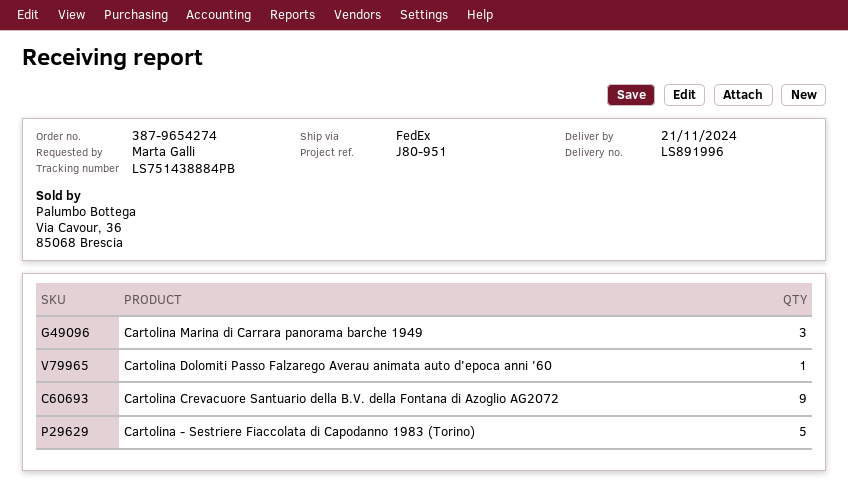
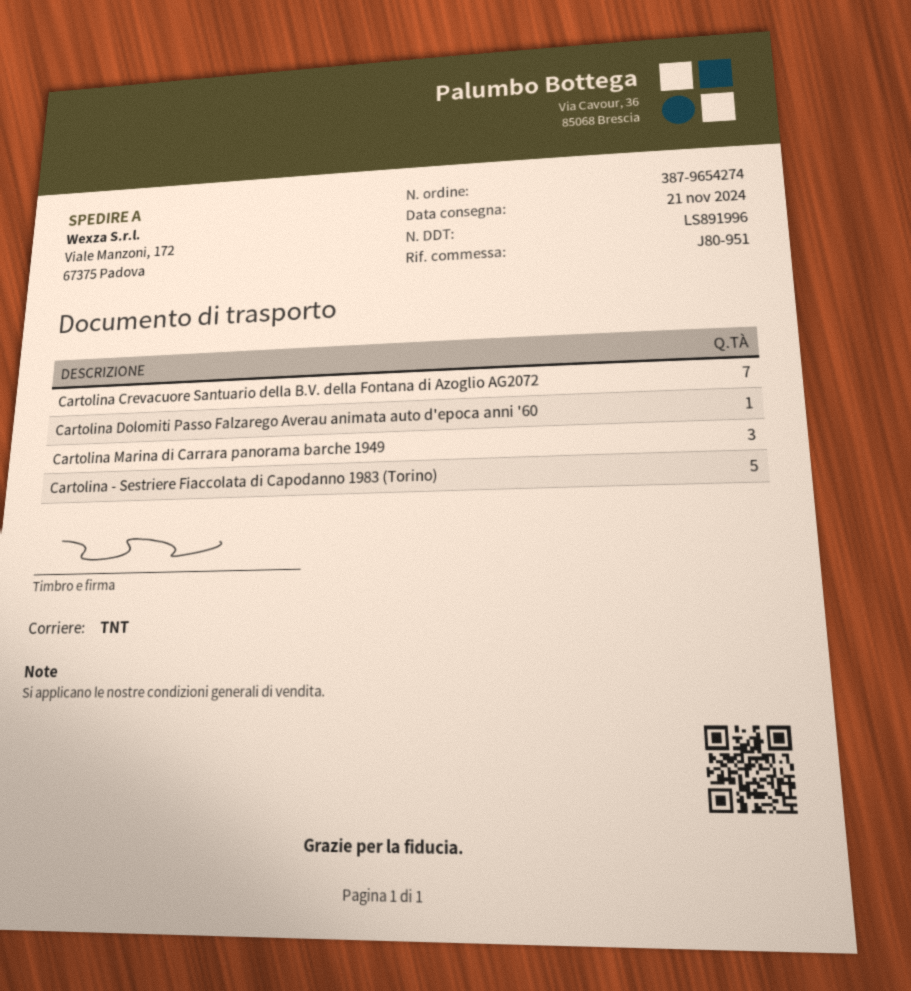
shipping method: FedEx -> TNT
Cartolina Crevacuore Santuario della B.V. della Fontana di Azoglio AG2072: 9 -> 7

